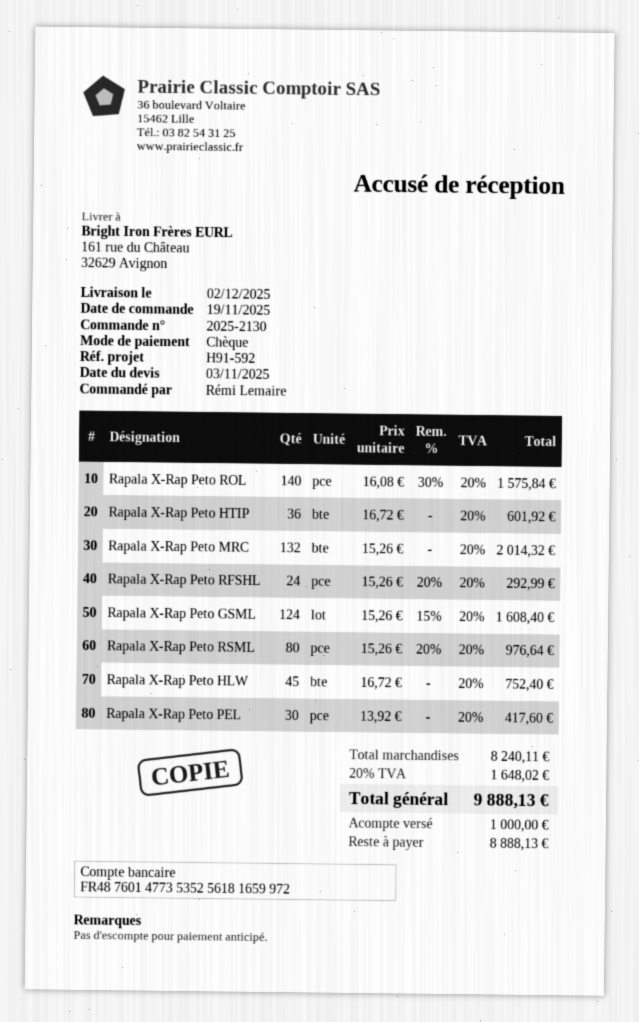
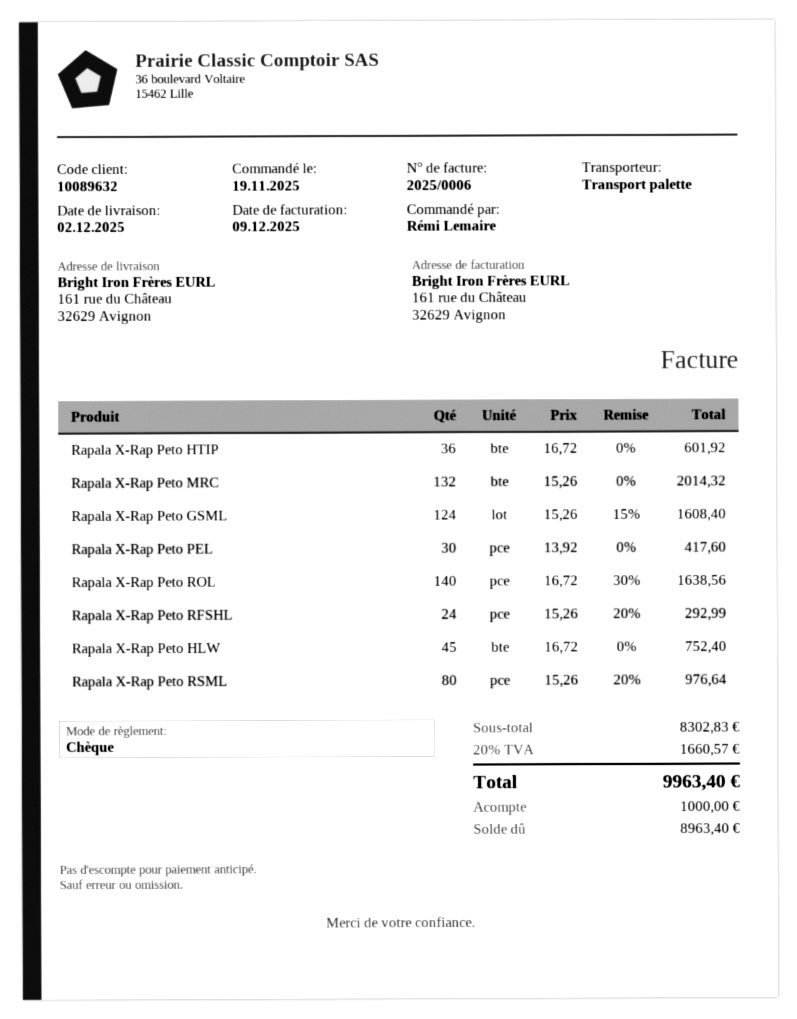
Rapala X-Rap Peto ROL: 140 x 16.08 - 30% = 1575.84 -> 140 x 16.72 - 30% = 1638.56
subtotal: 8240.11 -> 8302.83
tax: 20% = 1648.02 -> 20% = 1660.57
total: 9888.13 -> 9963.40
balance: 8888.13 -> 8963.40

